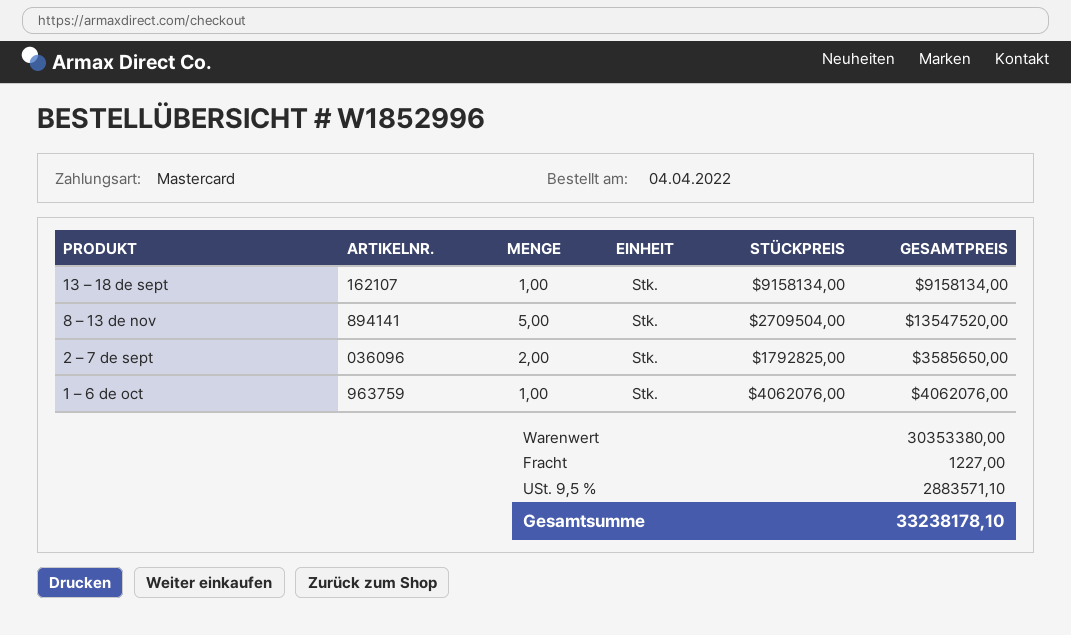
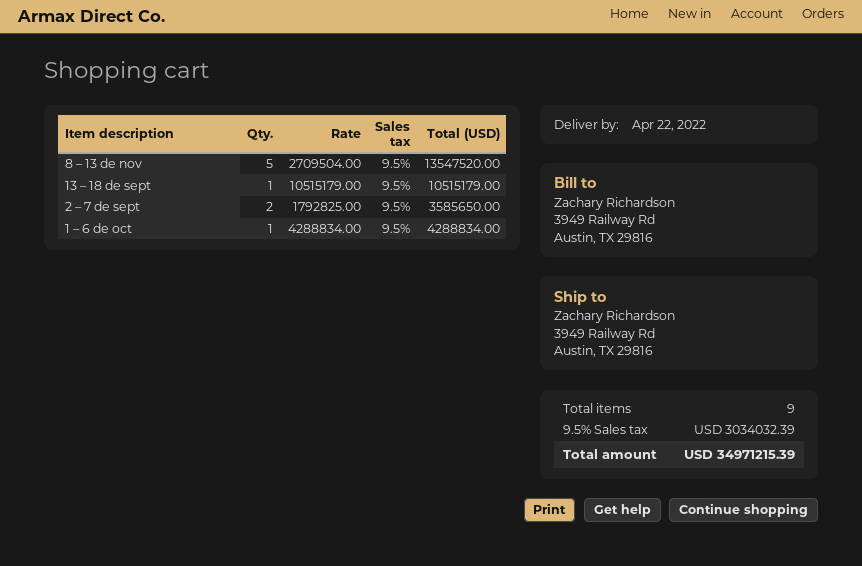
13 – 18 de sept: 1 x 9158134.00 = 9158134.00 -> 1 x 10515179.00 = 10515179.00
1 – 6 de oct: 1 x 4062076.00 = 4062076.00 -> 1 x 4288834.00 = 4288834.00
shipping: 1227.00 -> none
tax: 9.5% = 2883571.10 -> 9.5% = 3034032.39
total: 33238178.10 -> 34971215.39

